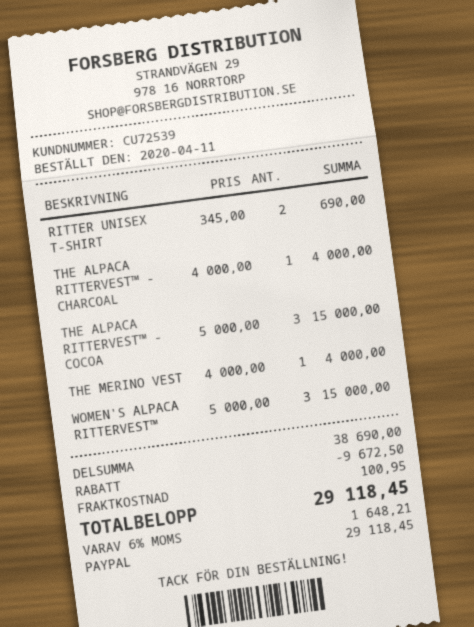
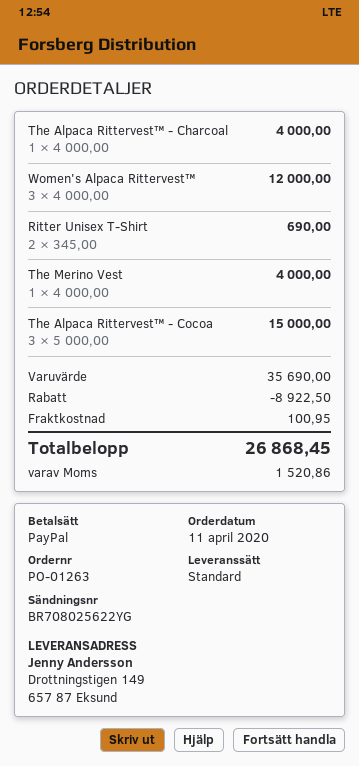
WOMEN'S ALPACA RITTERVEST™: 3 x 5000.00 = 15000.00 -> 3 x 4000.00 = 12000.00
subtotal: 38690.00 -> 35690.00
discount: 9672.50 -> 8922.50
tax: 1648.21 -> 1520.86
total: 29118.45 -> 26868.45

